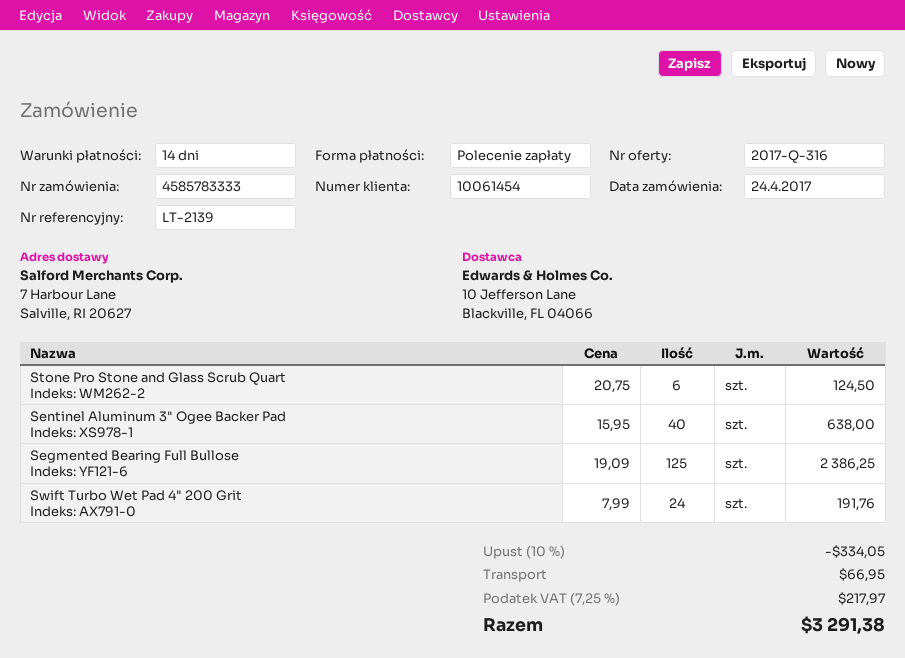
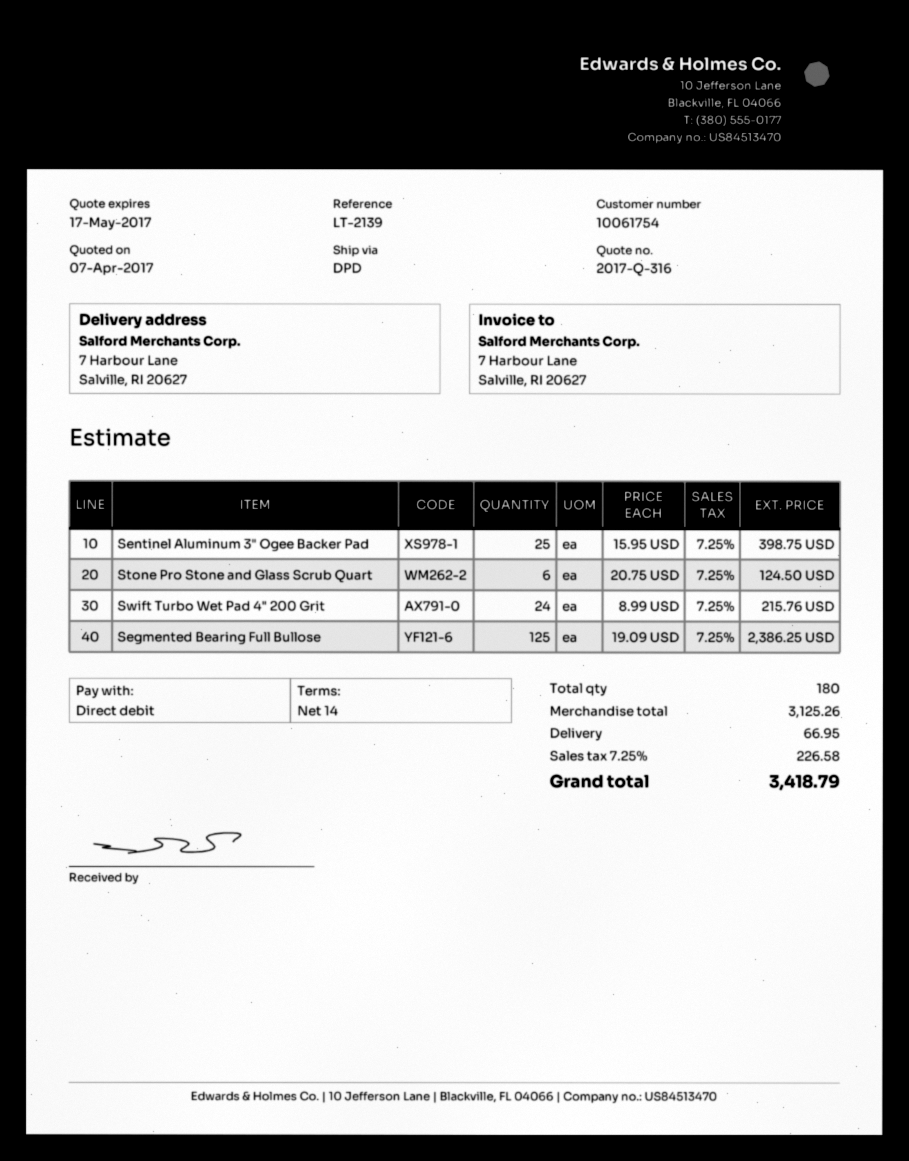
customer number: 10061454 -> 10061754
Sentinel Aluminum 3" Ogee Backer Pad: 40 x 15.95 = 638.00 -> 25 x 15.95 = 398.75
Swift Turbo Wet Pad 4" 200 Grit: 24 x 7.99 = 191.76 -> 24 x 8.99 = 215.76
discount: 10% = 334.05 -> none
tax: 7.25% = 217.97 -> 7.25% = 226.58
total: 3291.38 -> 3418.79

